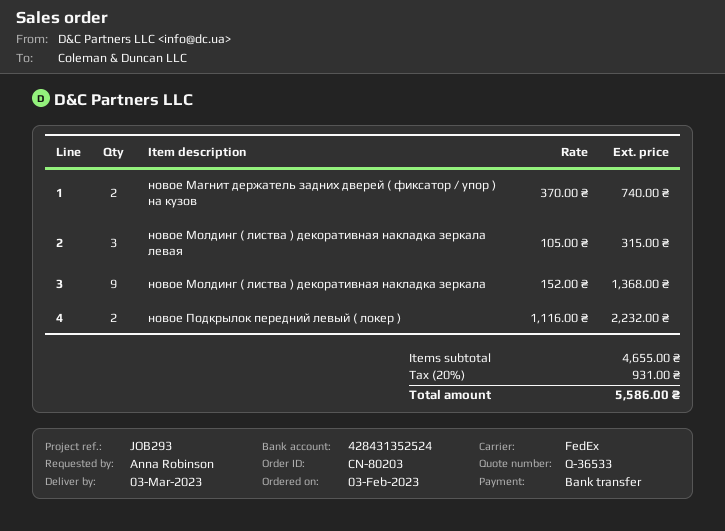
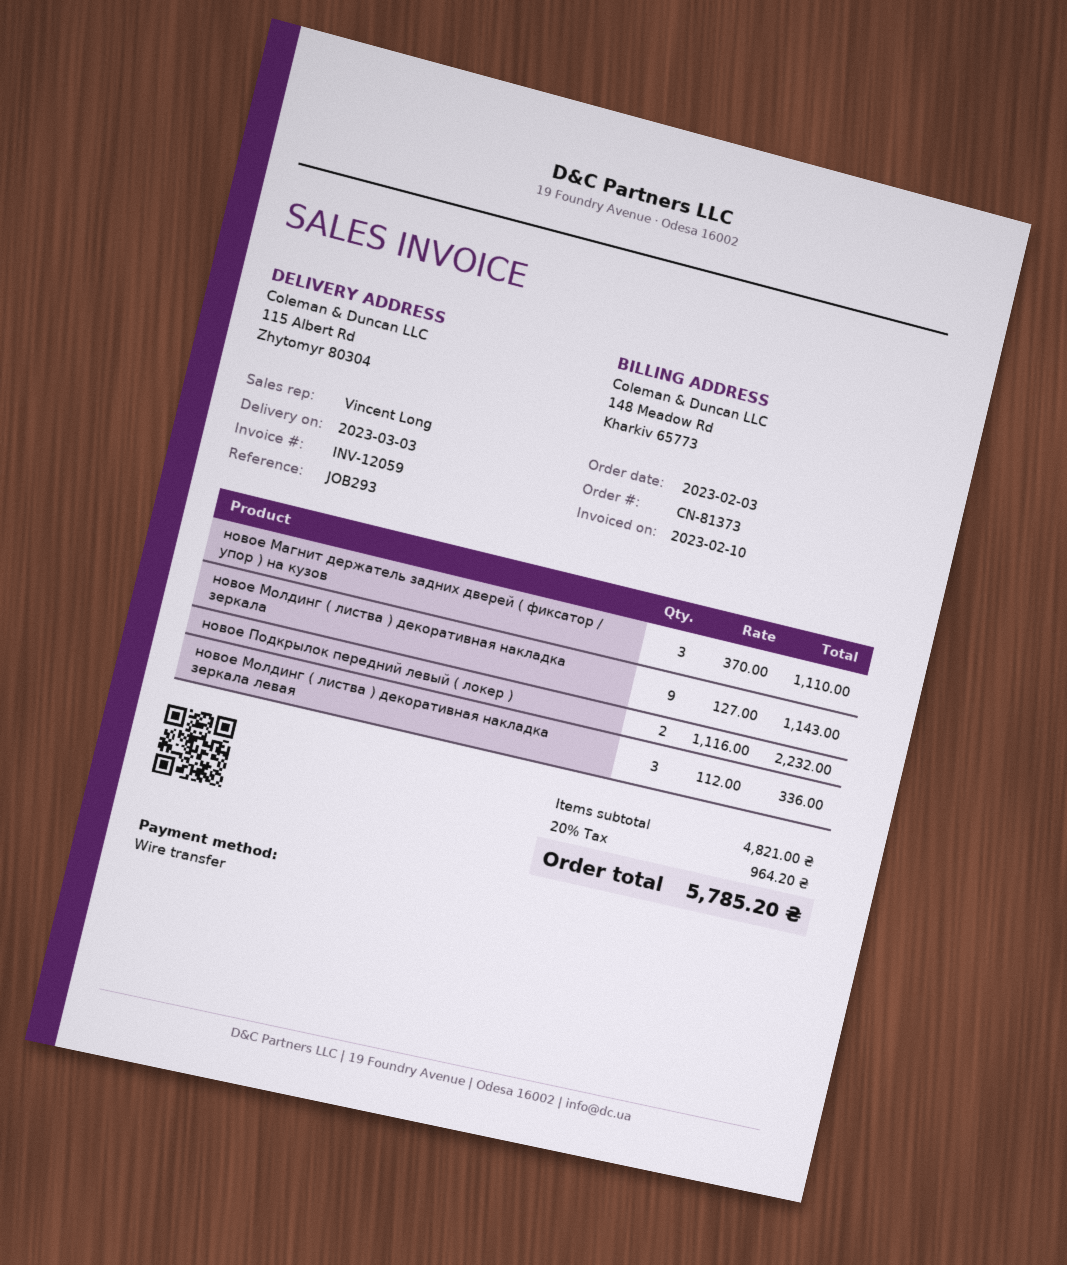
order number: CN-80203 -> CN-81373
новое Магнит держатель задних дверей ( фиксатор / упор ) на кузов: 2 x 370.00 = 740.00 -> 3 x 370.00 = 1110.00
новое Молдинг ( листва ) декоративная накладка зеркала левая: 3 x 105.00 = 315.00 -> 3 x 112.00 = 336.00
новое Молдинг ( листва ) декоративная накладка зеркала: 9 x 152.00 = 1368.00 -> 9 x 127.00 = 1143.00
subtotal: 4655.00 -> 4821.00
tax: 20% = 931.00 -> 20% = 964.20
total: 5586.00 -> 5785.20

